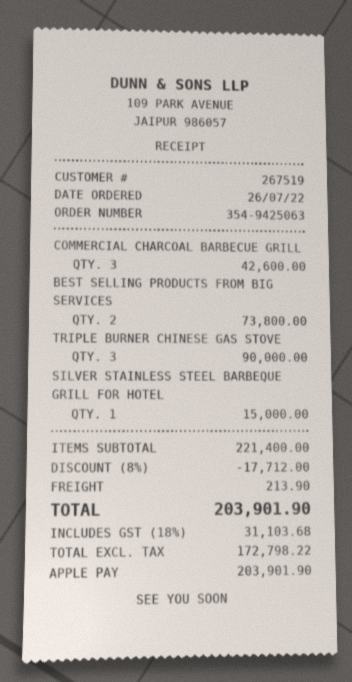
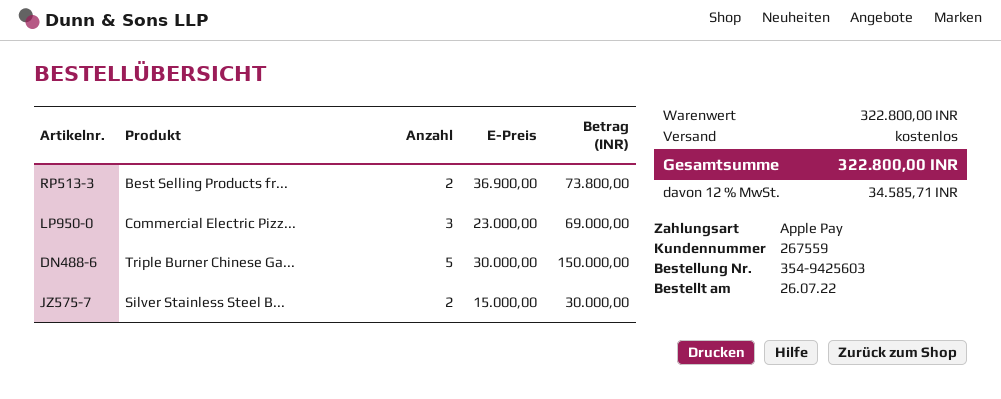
order number: 354-9425063 -> 354-9425603
customer number: 267519 -> 267559
COMMERCIAL CHARCOAL BARBECUE GRILL: 3 for 42600.00 -> none
TRIPLE BURNER CHINESE GAS STOVE: 3 for 90000.00 -> 5 for 150000.00
SILVER STAINLESS STEEL BARBEQUE GRILL FOR HOTEL: 1 for 15000.00 -> 2 for 30000.00
Commercial Electric Pizz...: none -> 3 for 69000.00
subtotal: 221400.00 -> 322800.00
discount: 8% = 17712.00 -> none
shipping: 213.90 -> 0.00
tax: 18% = 31103.68 -> 12% = 34585.71
total: 203901.90 -> 322800.00

